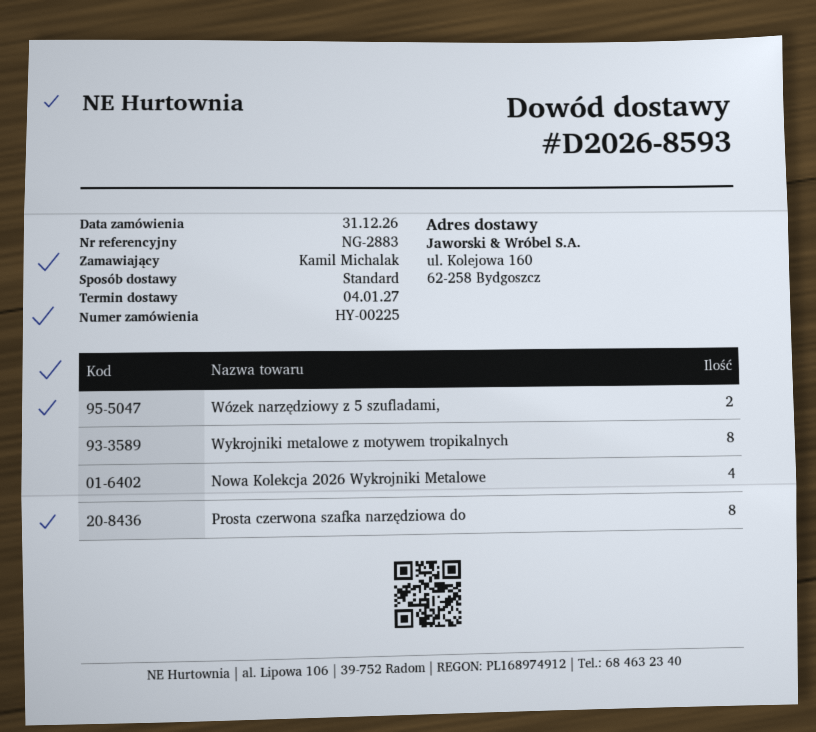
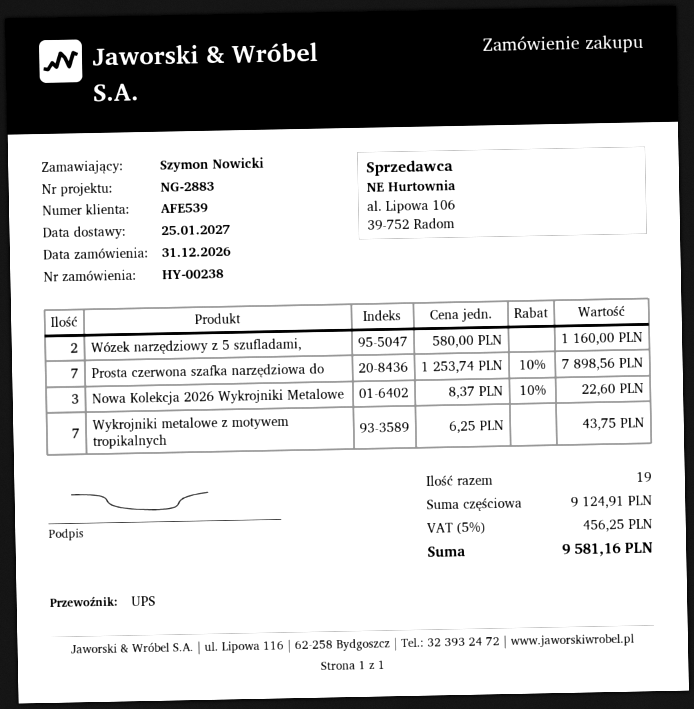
order number: HY-00225 -> HY-00238
delivery date: 2027-01-04 -> 2027-01-25
ordered by: Kamil Michalak -> Szymon Nowicki
shipping method: standard -> UPS
Wykrojniki metalowe z motywem tropikalnych: 8 -> 7
Nowa Kolekcja 2026 Wykrojniki Metalowe: 4 -> 3
Prosta czerwona szafka narzędziowa do: 8 -> 7

